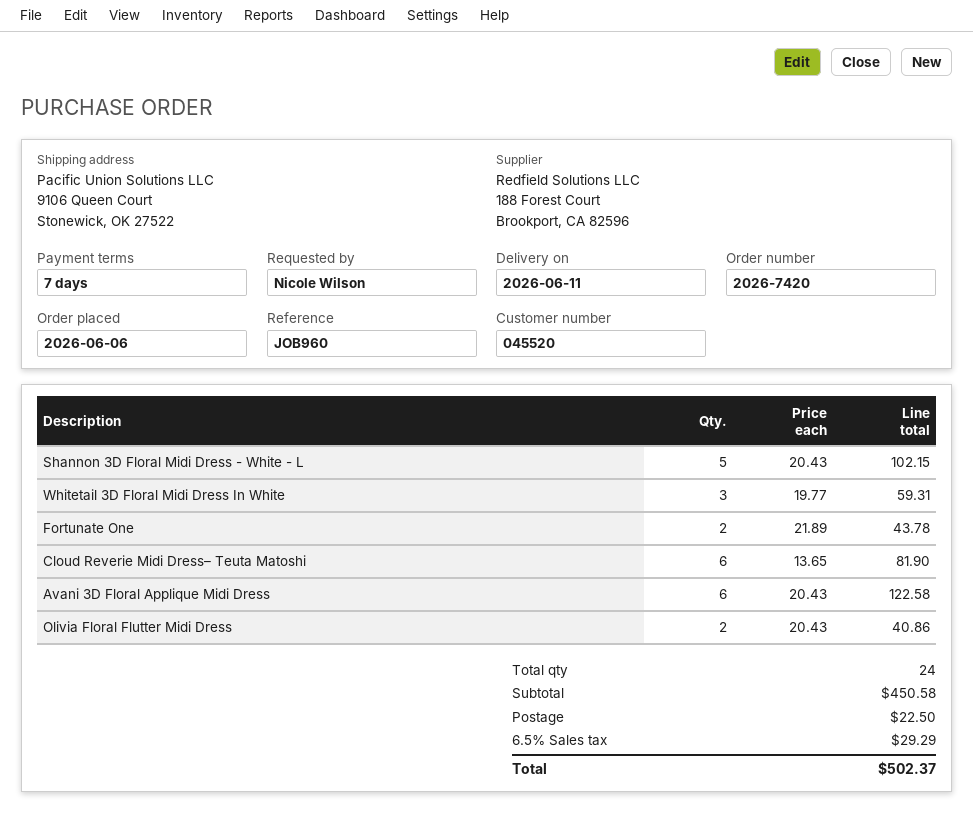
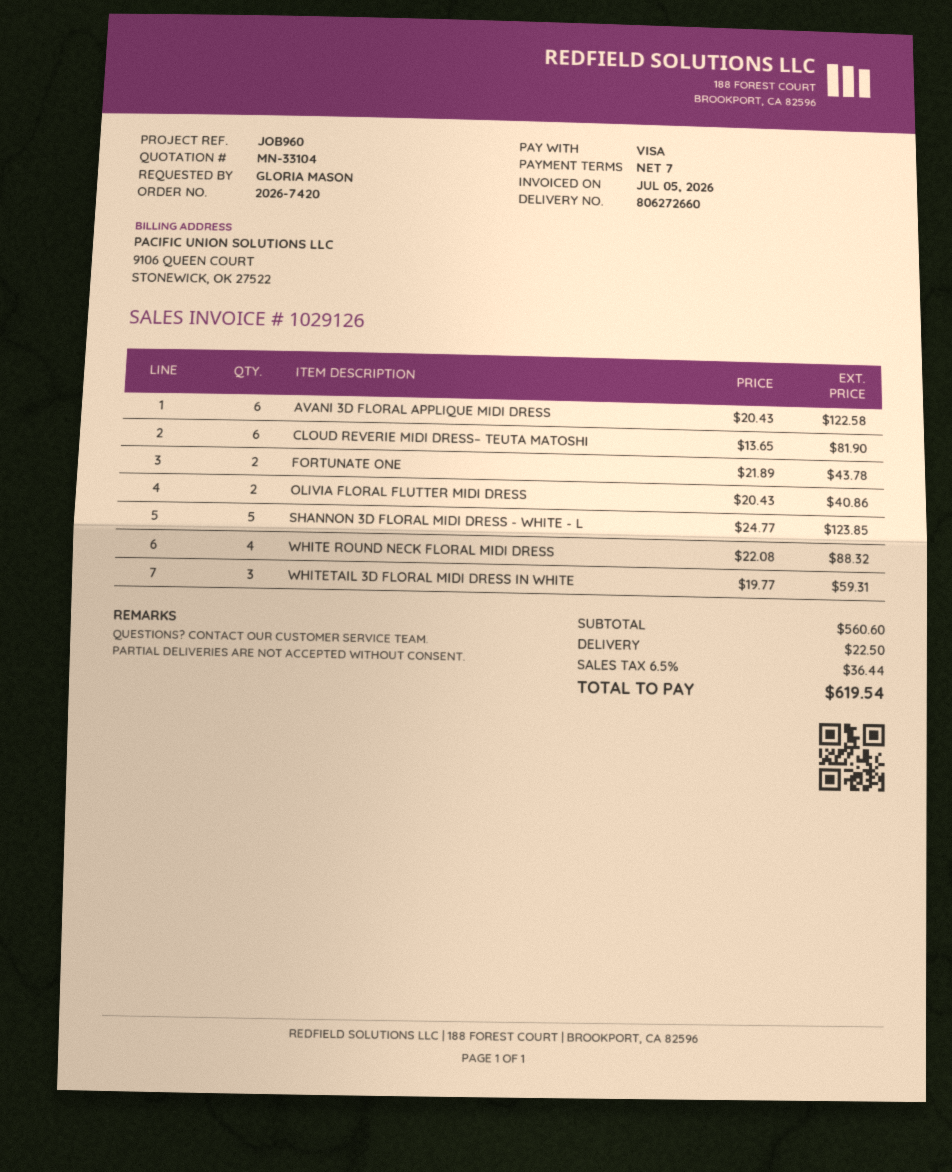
ordered by: Nicole Wilson -> GLORIA MASON
Shannon 3D Floral Midi Dress - White - L: 5 x 20.43 = 102.15 -> 5 x 24.77 = 123.85
WHITE ROUND NECK FLORAL MIDI DRESS: none -> 4 x 22.08 = 88.32
subtotal: 450.58 -> 560.60
tax: 6.5% = 29.29 -> 6.5% = 36.44
total: 502.37 -> 619.54

